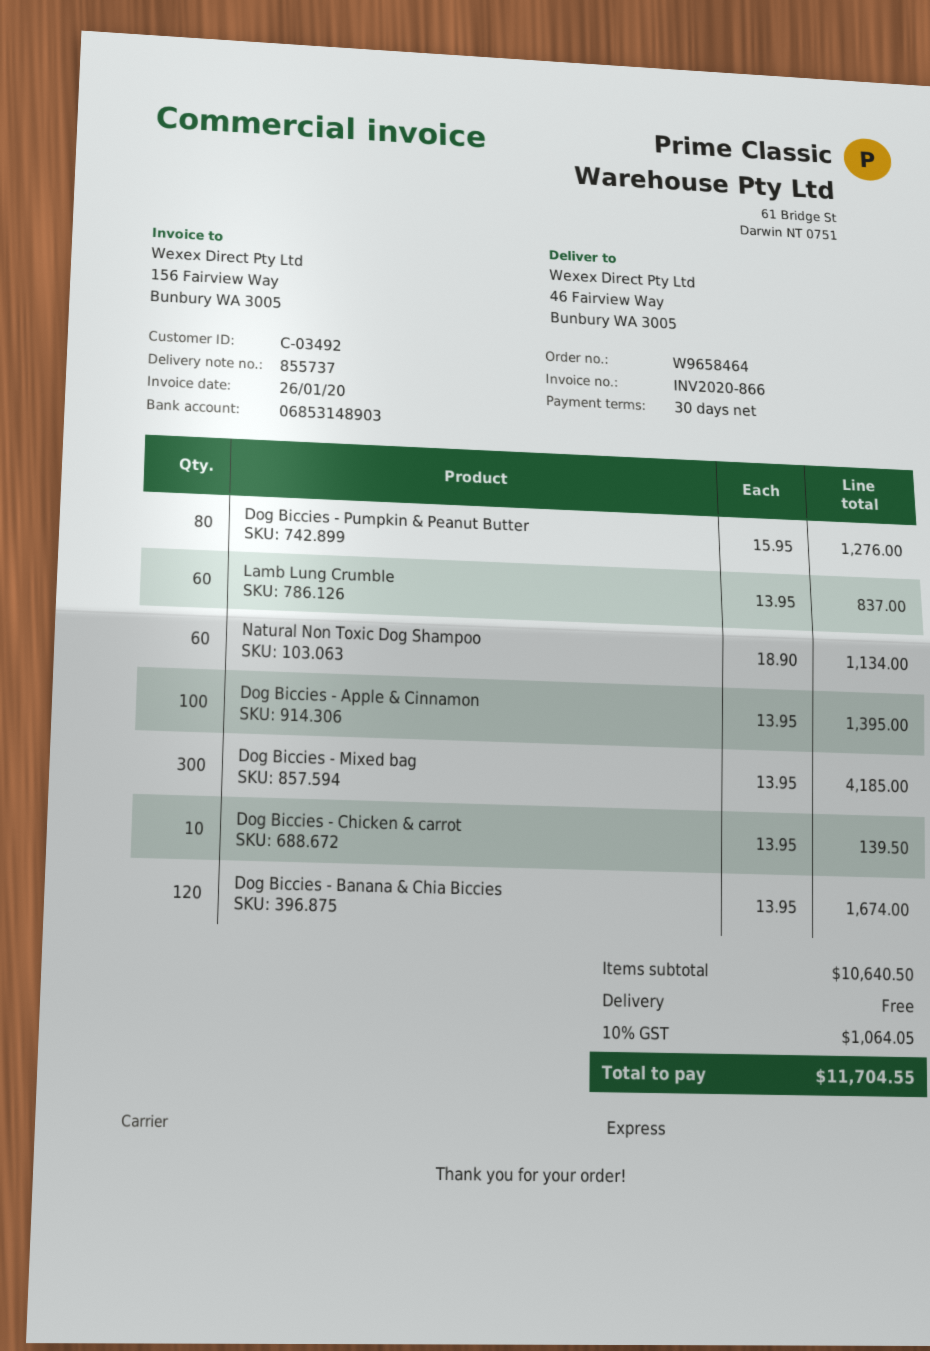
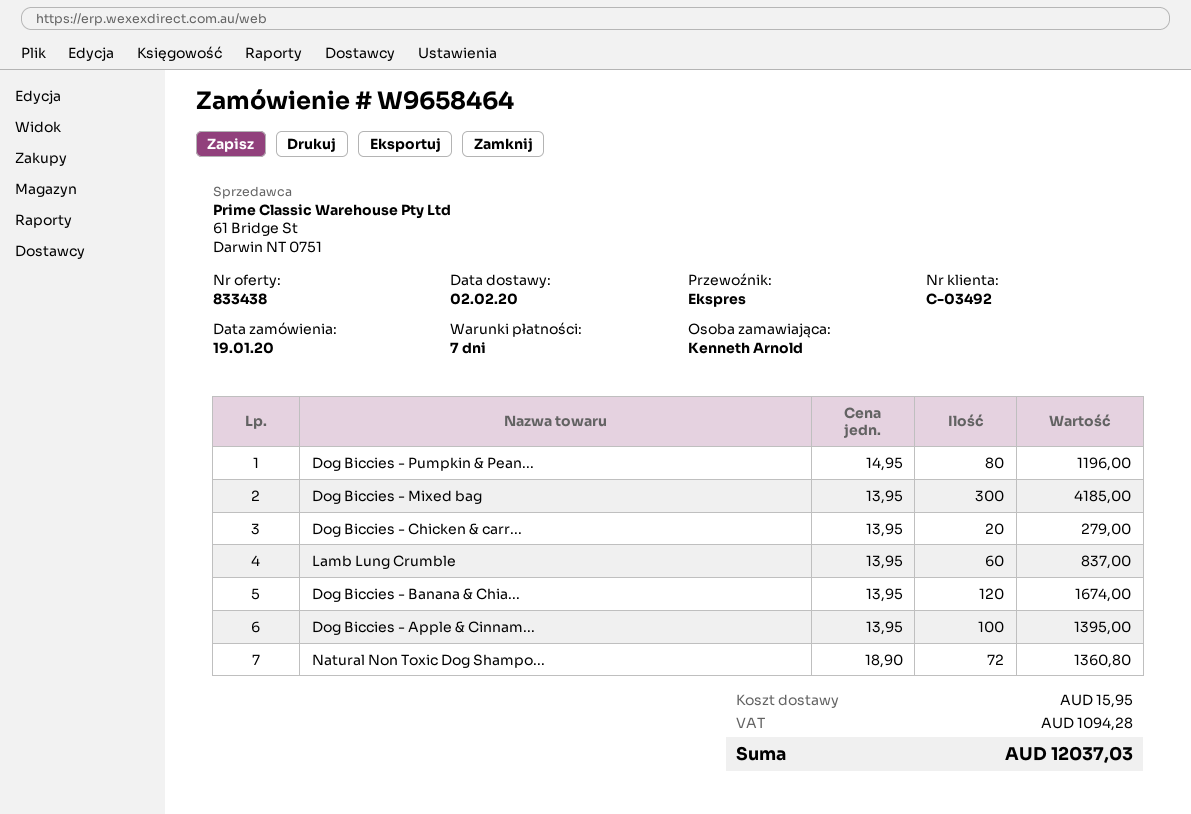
payment terms: 30 days -> 7 days
Dog Biccies - Pumpkin & Peanut Butter: 80 x 15.95 = 1276.00 -> 80 x 14.95 = 1196.00
Natural Non Toxic Dog Shampoo: 60 x 18.90 = 1134.00 -> 72 x 18.90 = 1360.80
Dog Biccies - Chicken & carrot: 10 x 13.95 = 139.50 -> 20 x 13.95 = 279.00
shipping: 0.00 -> 15.95
tax: 1064.05 -> 1094.28
total: 11704.55 -> 12037.03

